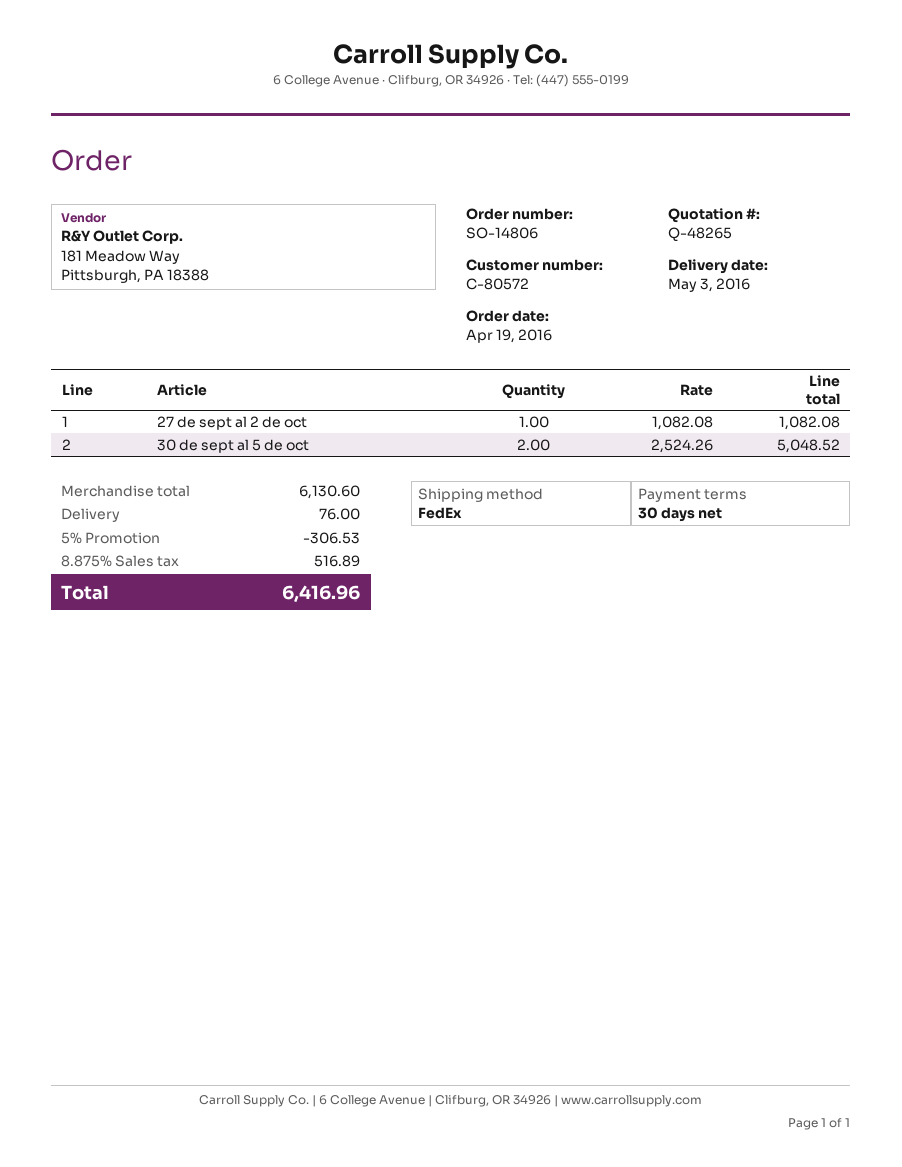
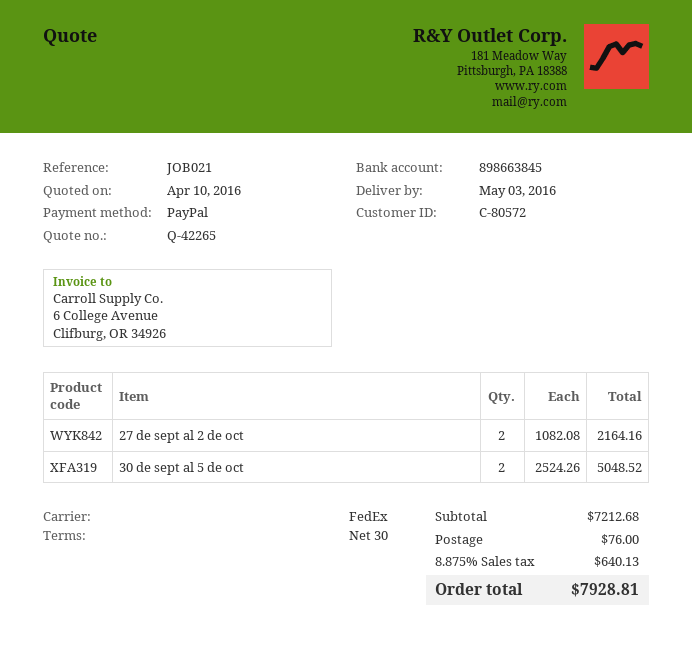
quote number: Q-48265 -> Q-42265
27 de sept al 2 de oct: 1 x 1082.08 = 1082.08 -> 2 x 1082.08 = 2164.16
subtotal: 6130.60 -> 7212.68
discount: 5% = 306.53 -> none
tax: 8.875% = 516.89 -> 8.875% = 640.13
total: 6416.96 -> 7928.81

